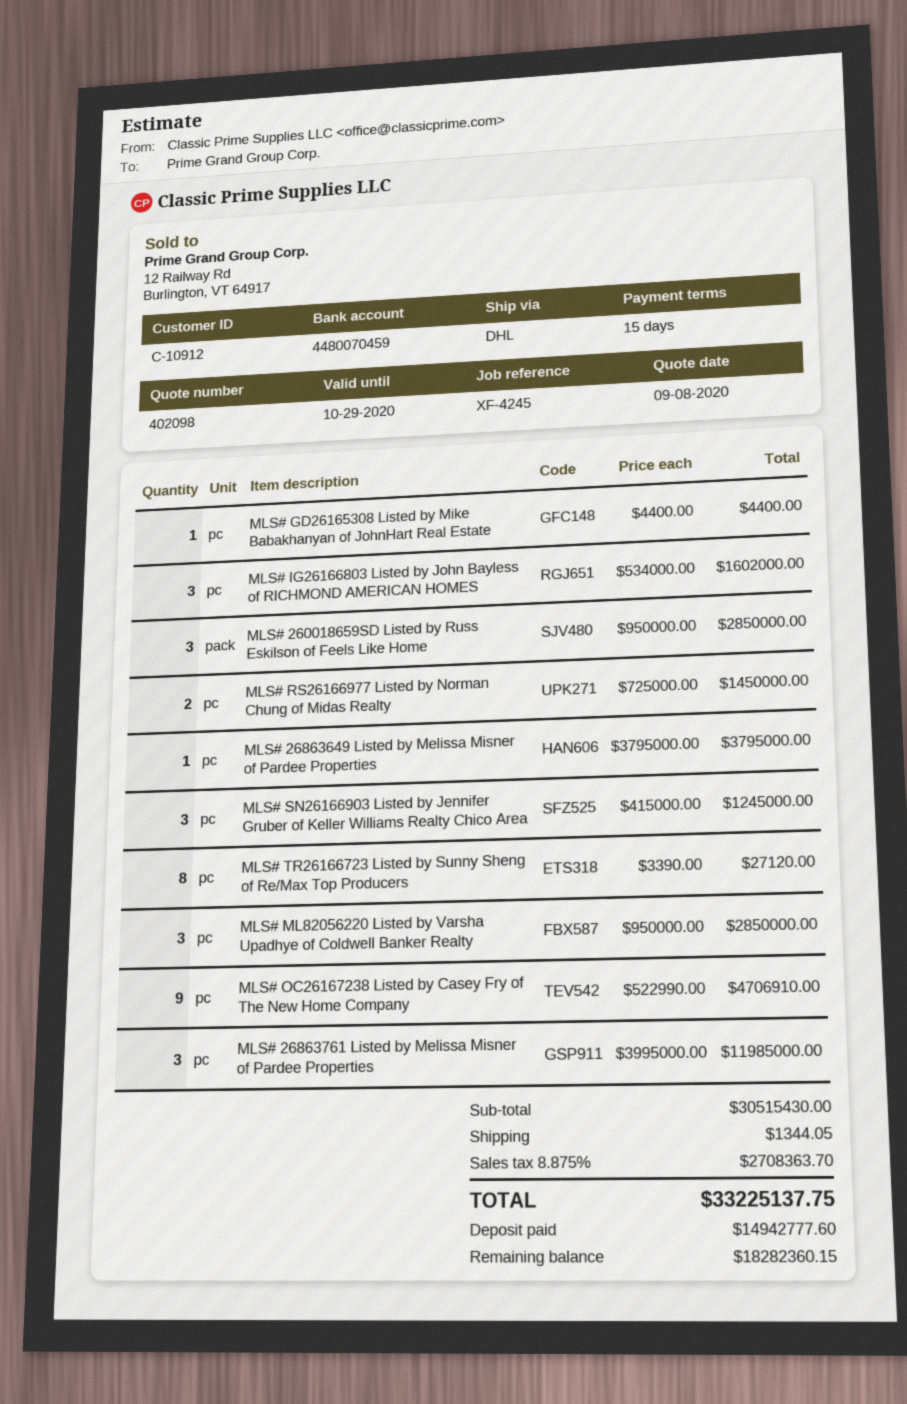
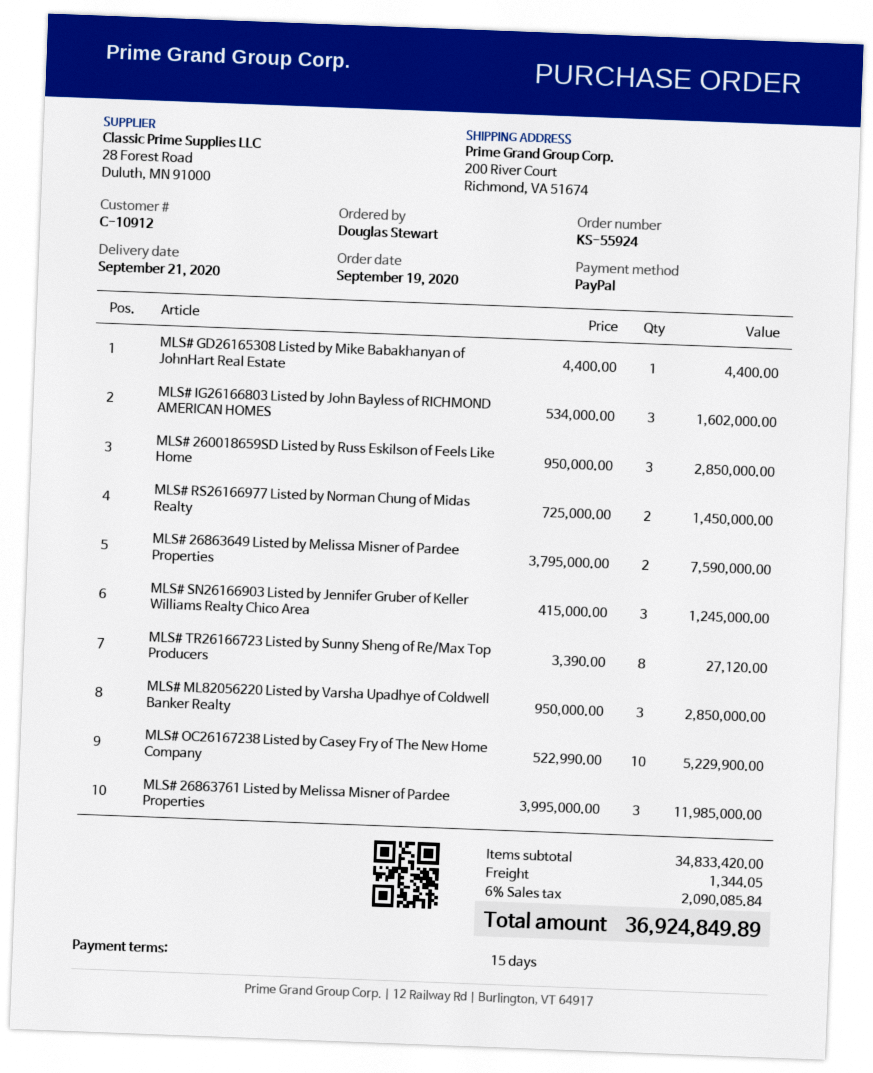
MLS# 26863649 Listed by Melissa Misner of Pardee Properties: 1 x 3795000.00 = 3795000.00 -> 2 x 3795000.00 = 7590000.00
MLS# OC26167238 Listed by Casey Fry of The New Home Company: 9 x 522990.00 = 4706910.00 -> 10 x 522990.00 = 5229900.00
subtotal: 30515430.00 -> 34833420.00
tax: 8.875% = 2708363.70 -> 6% = 2090085.84
total: 33225137.75 -> 36924849.89

